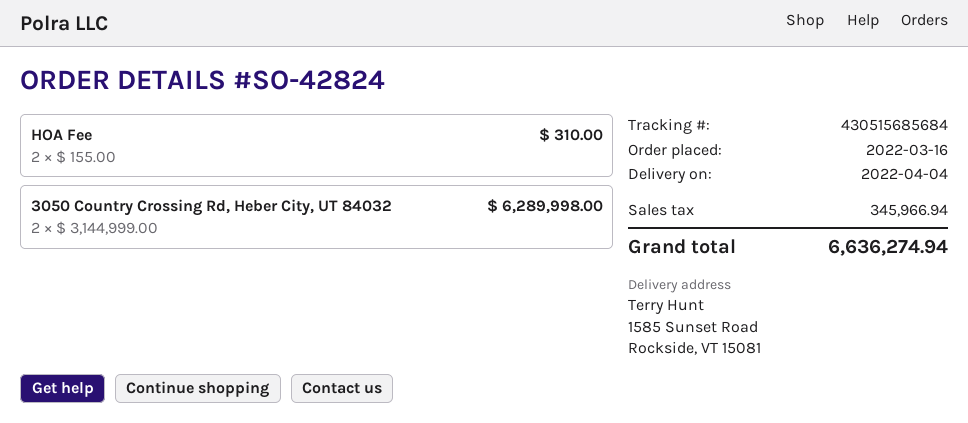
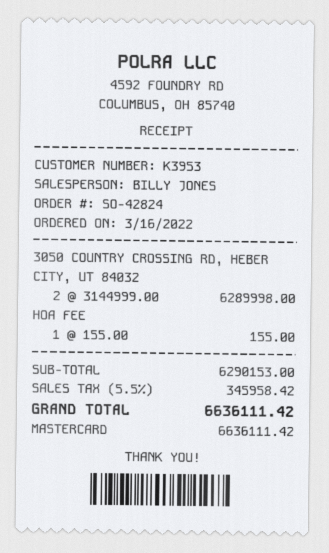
HOA Fee: 2 x 155.00 = 310.00 -> 1 x 155.00 = 155.00
tax: 345966.94 -> 345958.42
total: 6636274.94 -> 6636111.42

